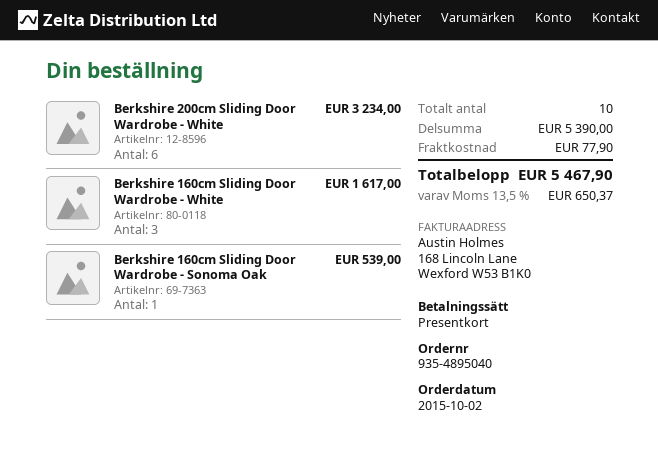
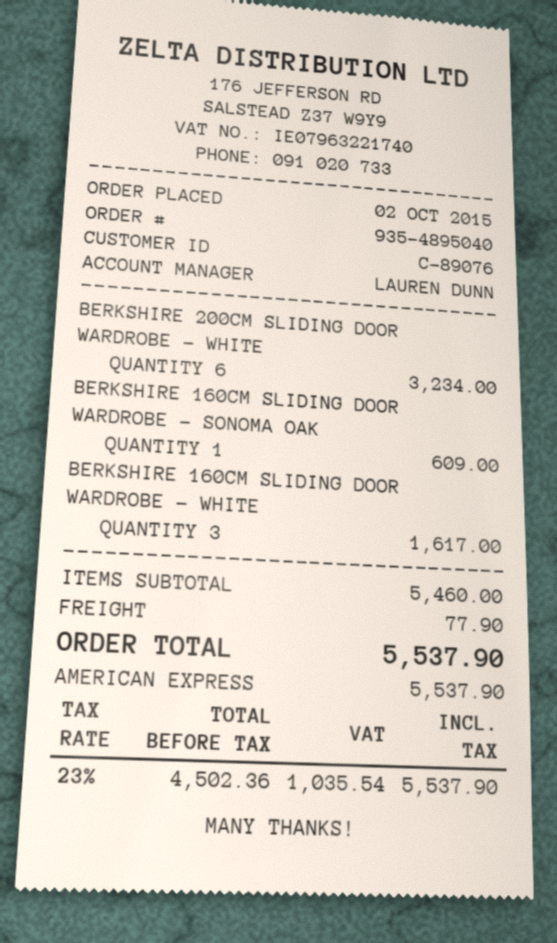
payment method: gift card -> American Express
Berkshire 160cm Sliding Door Wardrobe - Sonoma Oak: 1 for 539.00 -> 1 for 609.00
subtotal: 5390.00 -> 5460.00
tax: 13.5% = 650.37 -> 23% = 1035.54
total: 5467.90 -> 5537.90

